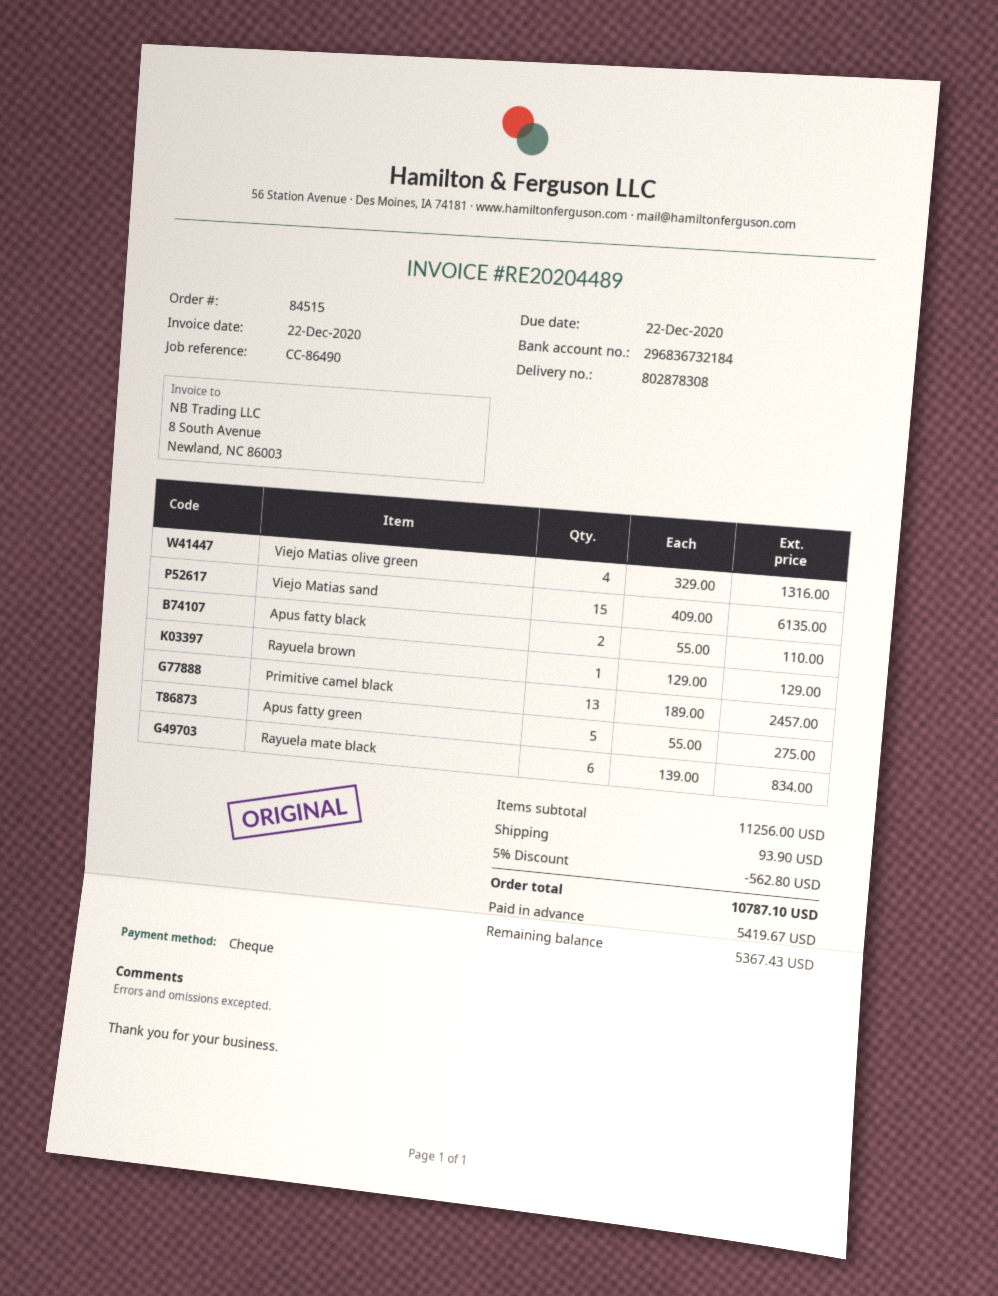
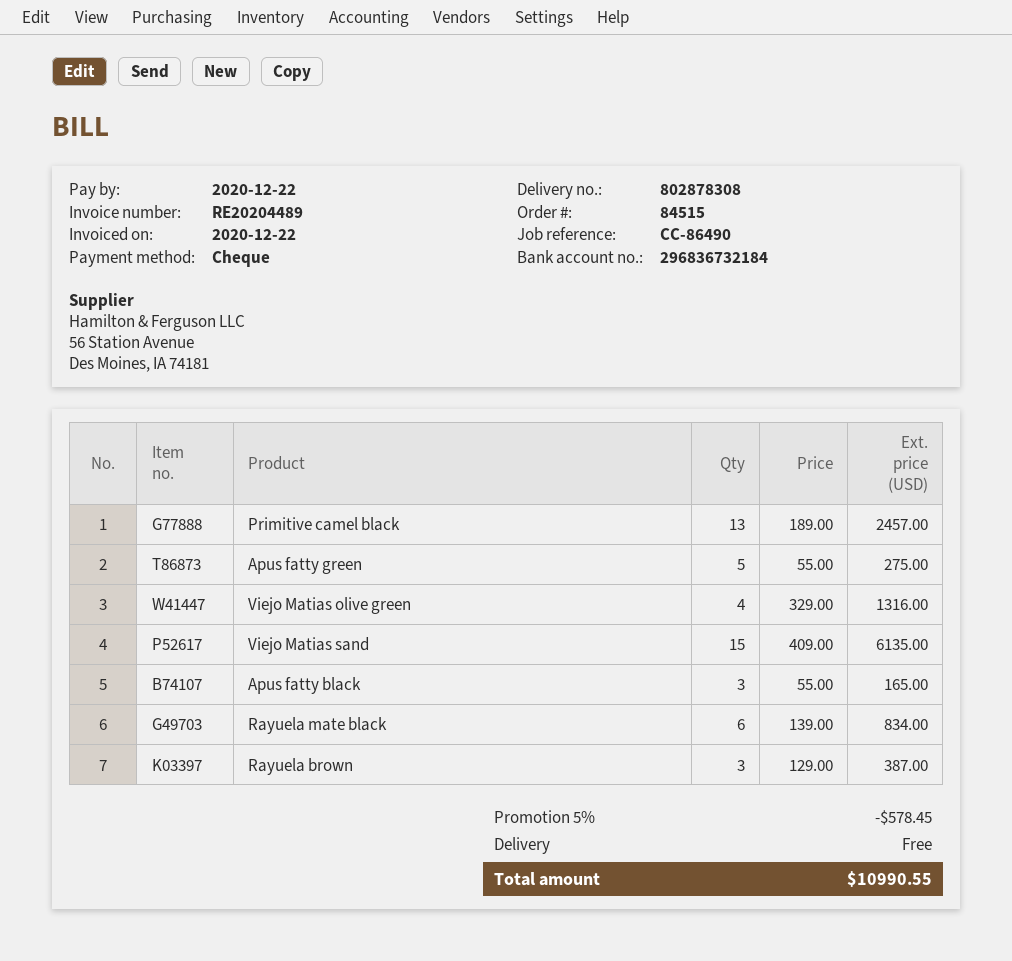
Apus fatty black: 2 x 55.00 = 110.00 -> 3 x 55.00 = 165.00
Rayuela brown: 1 x 129.00 = 129.00 -> 3 x 129.00 = 387.00
discount: 5% = 562.80 -> 5% = 578.45
shipping: 93.90 -> 0.00
total: 10787.10 -> 10990.55

